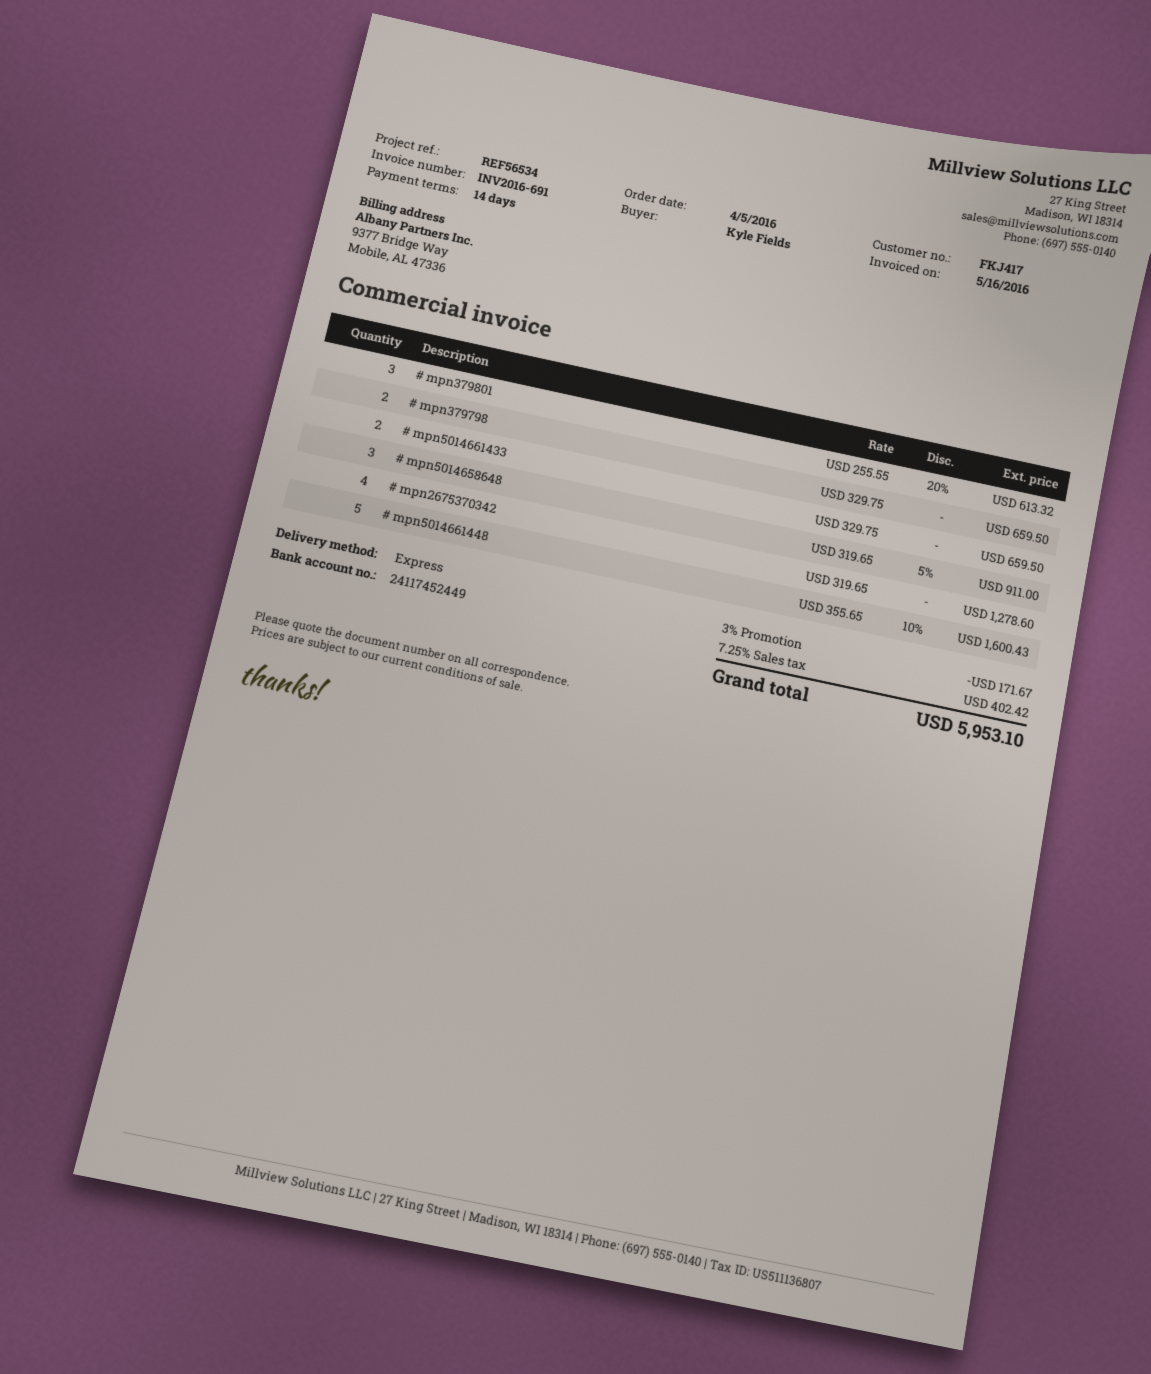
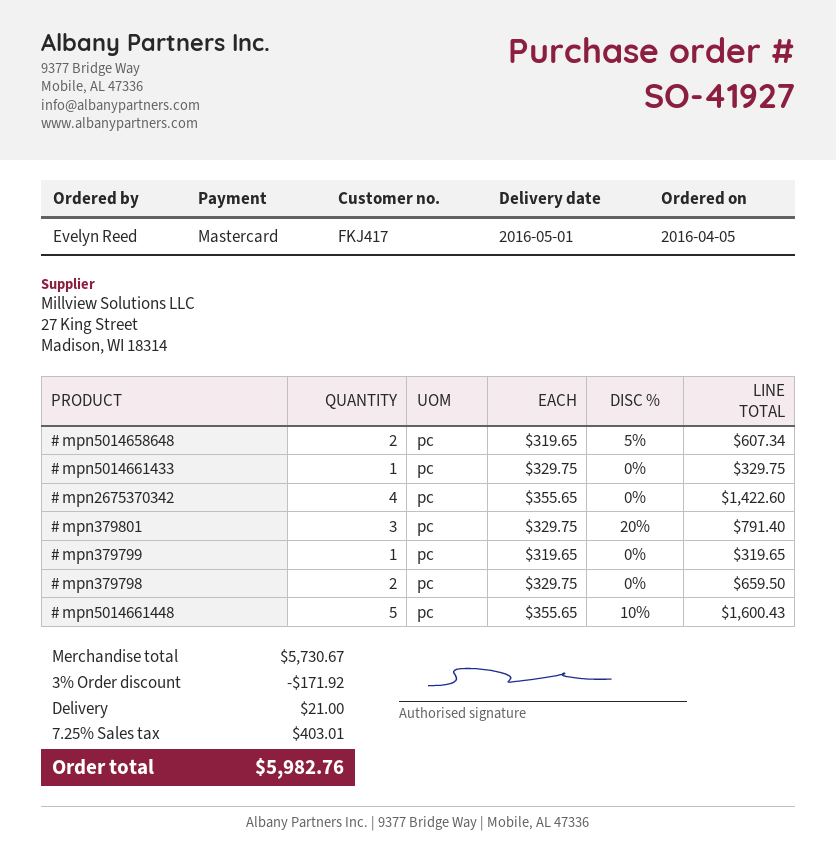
ordered by: Kyle Fields -> Evelyn Reed
# mpn379801: 3 x 255.55 - 20% = 613.32 -> 3 x 329.75 - 20% = 791.40
# mpn5014661433: 2 x 329.75 = 659.50 -> 1 x 329.75 = 329.75
# mpn5014658648: 3 x 319.65 - 5% = 911.00 -> 2 x 319.65 - 5% = 607.34
# mpn2675370342: 4 x 319.65 = 1278.60 -> 4 x 355.65 = 1422.60
# mpn379799: none -> 1 x 319.65 = 319.65
discount: 3% = 171.67 -> 3% = 171.92
shipping: none -> 21.00
tax: 7.25% = 402.42 -> 7.25% = 403.01
total: 5953.10 -> 5982.76

